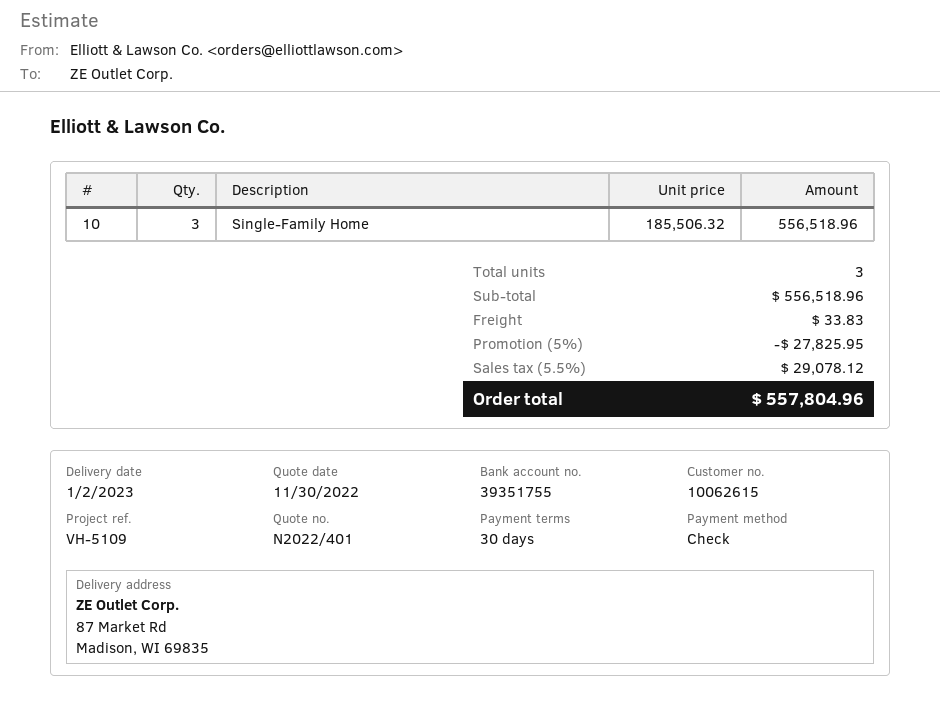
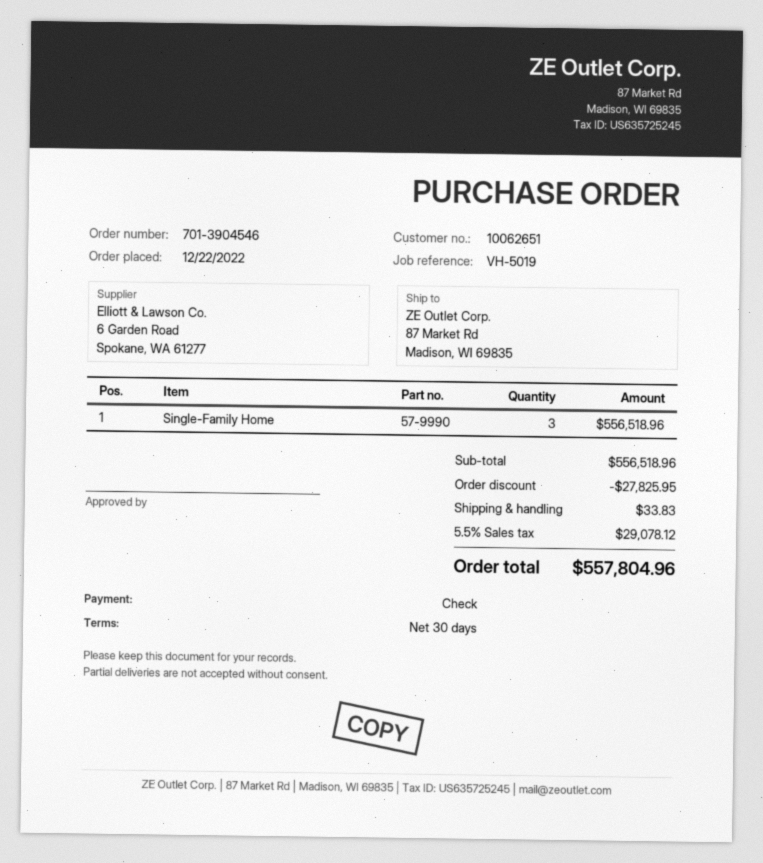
customer number: 10062615 -> 10062651
reference: VH-5109 -> VH-5019

